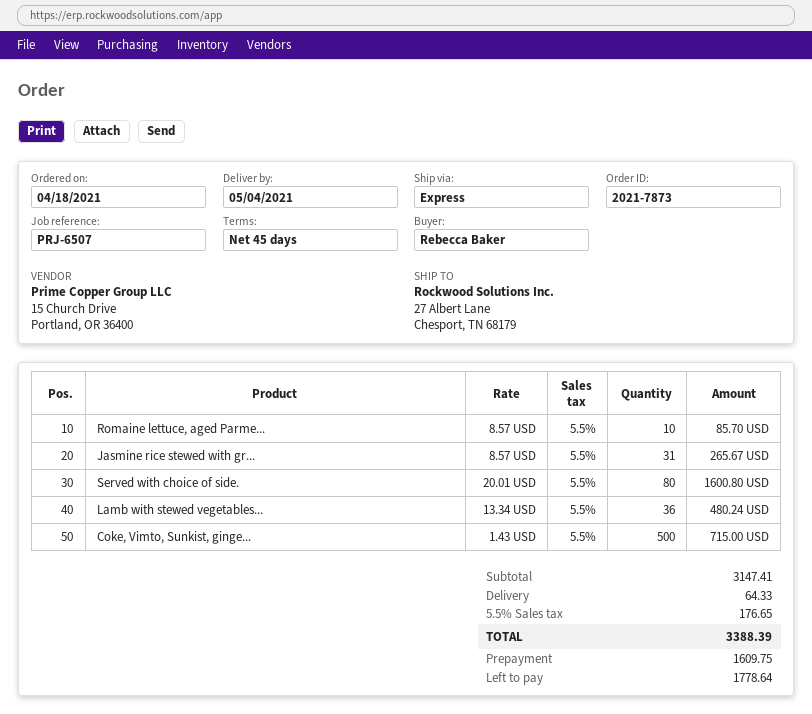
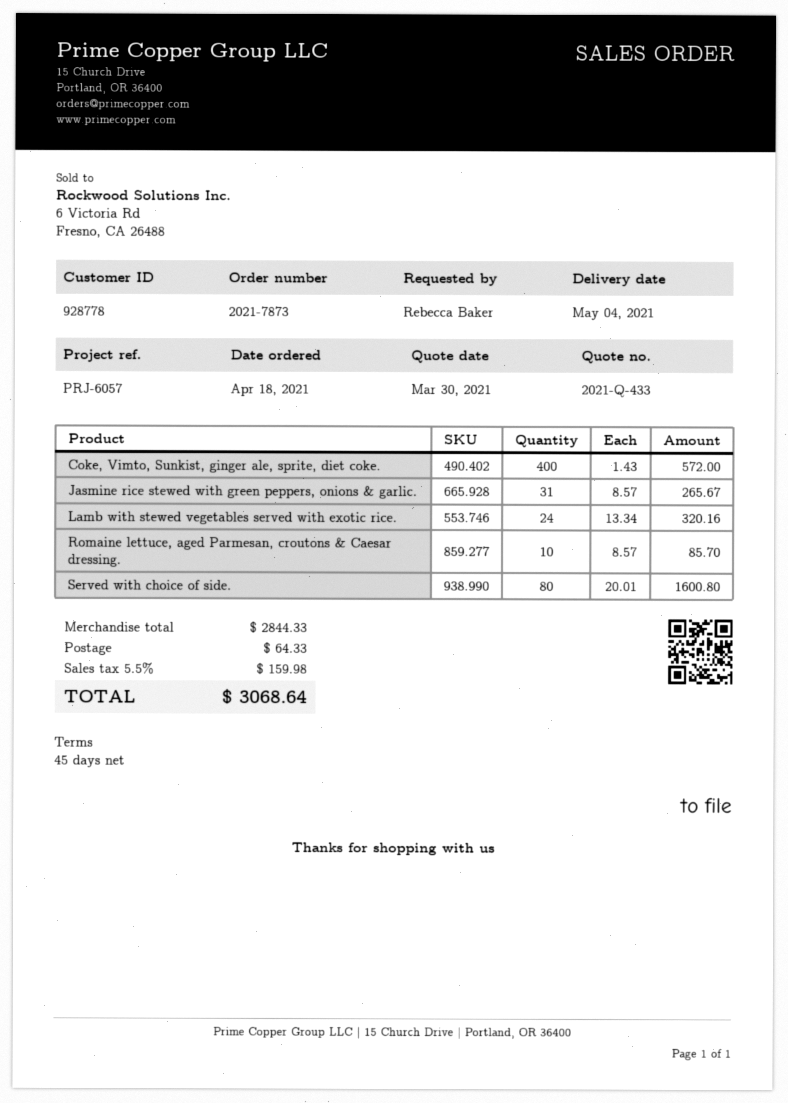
reference: PRJ-6507 -> PRJ-6057
Lamb with stewed vegetables...: 36 x 13.34 = 480.24 -> 24 x 13.34 = 320.16
Coke, Vimto, Sunkist, ginge...: 500 x 1.43 = 715.00 -> 400 x 1.43 = 572.00
subtotal: 3147.41 -> 2844.33
tax: 5.5% = 176.65 -> 5.5% = 159.98
total: 3388.39 -> 3068.64

